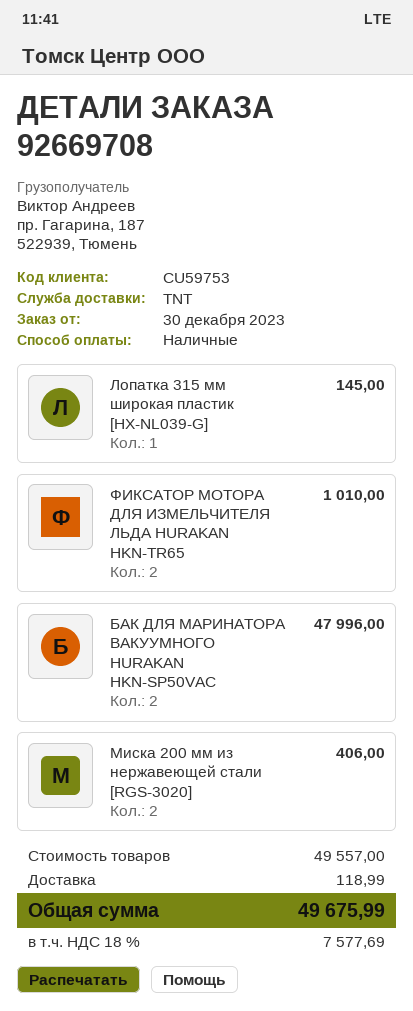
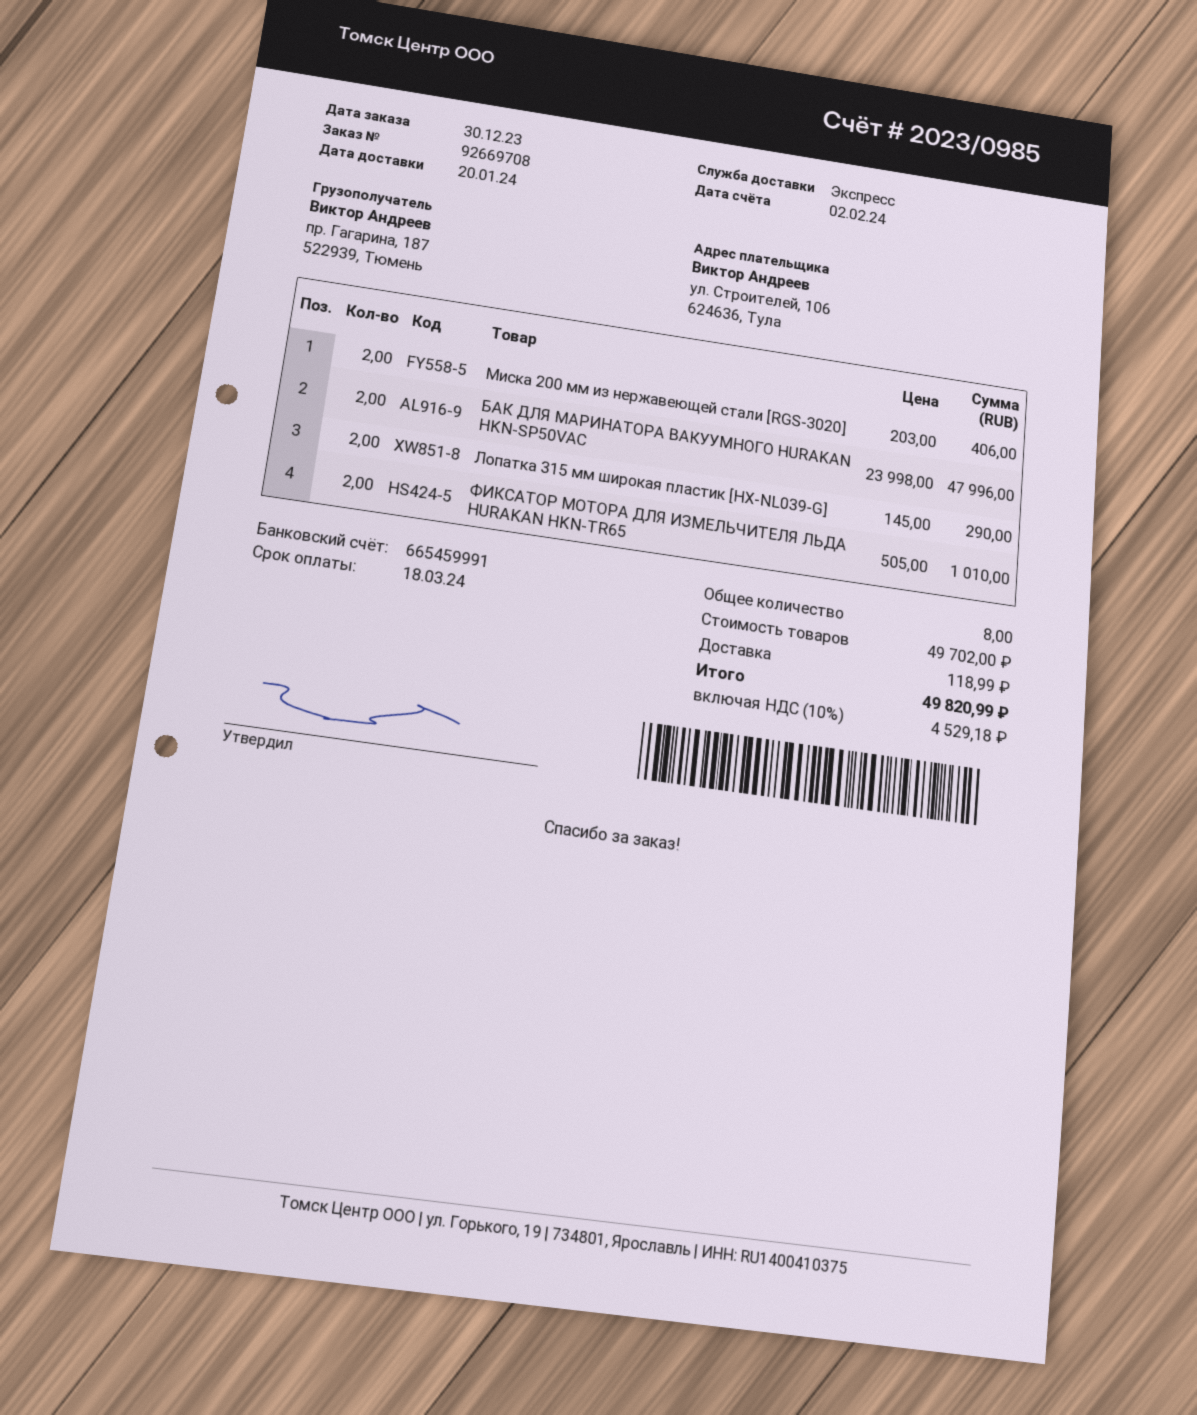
shipping method: TNT -> express
Лопатка 315 мм широкая пластик [HX-NL039-G]: 1 for 145.00 -> 2 for 290.00
subtotal: 49557.00 -> 49702.00
tax: 18% = 7577.69 -> 10% = 4529.18
total: 49675.99 -> 49820.99

